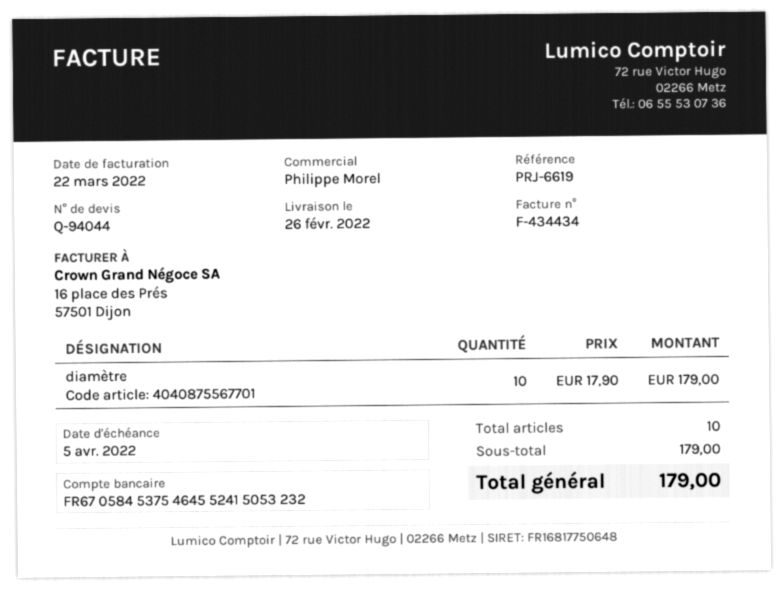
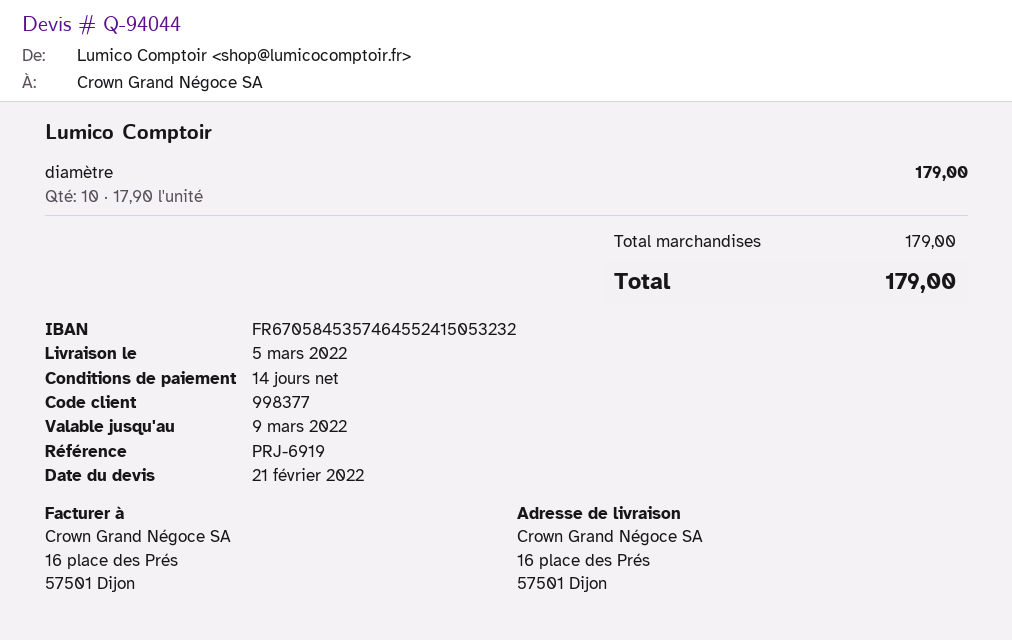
delivery date: 2022-02-26 -> 2022-03-05
reference: PRJ-6619 -> PRJ-6919
bank account: FR6705845375464552415053232 -> FR6705845357464552415053232

